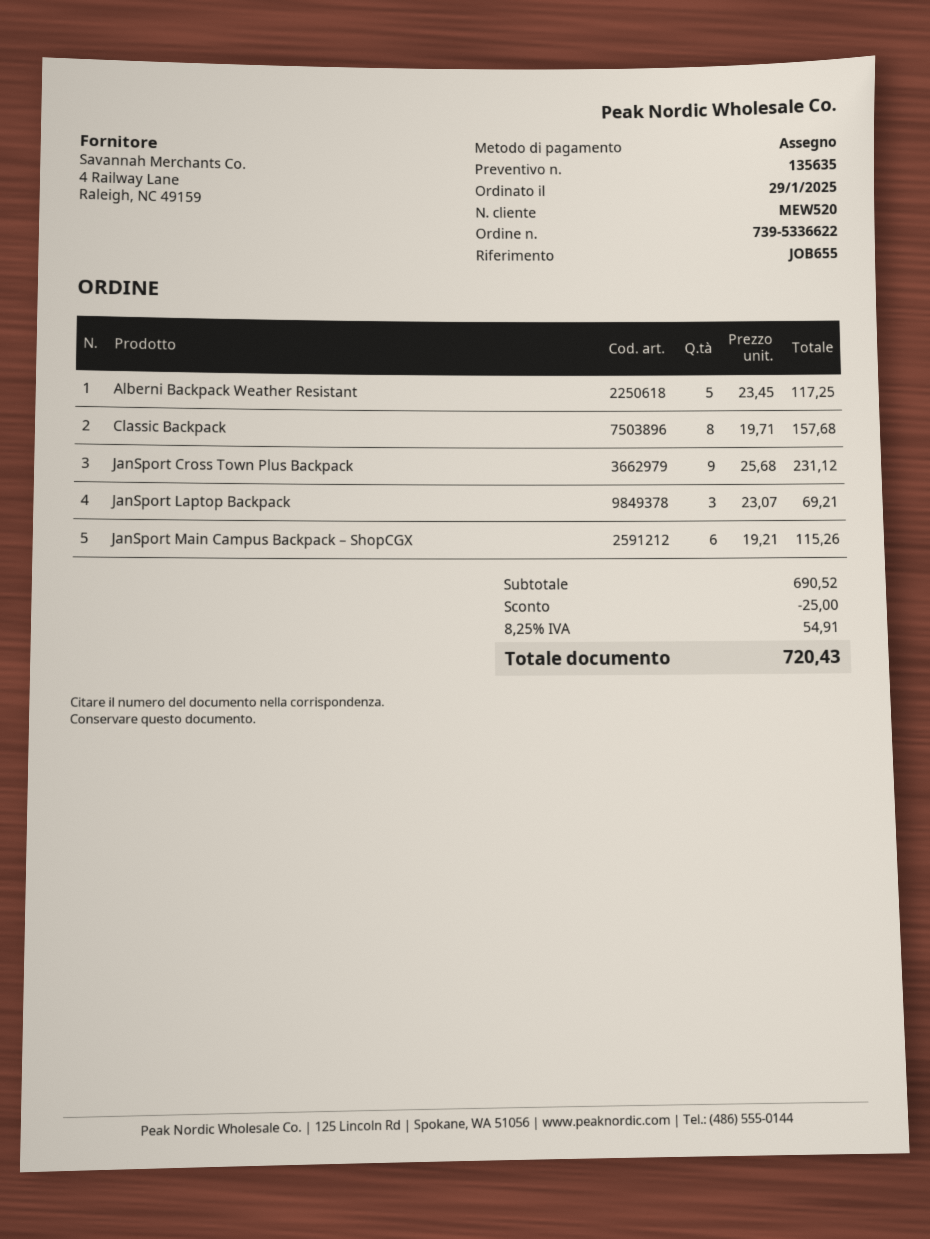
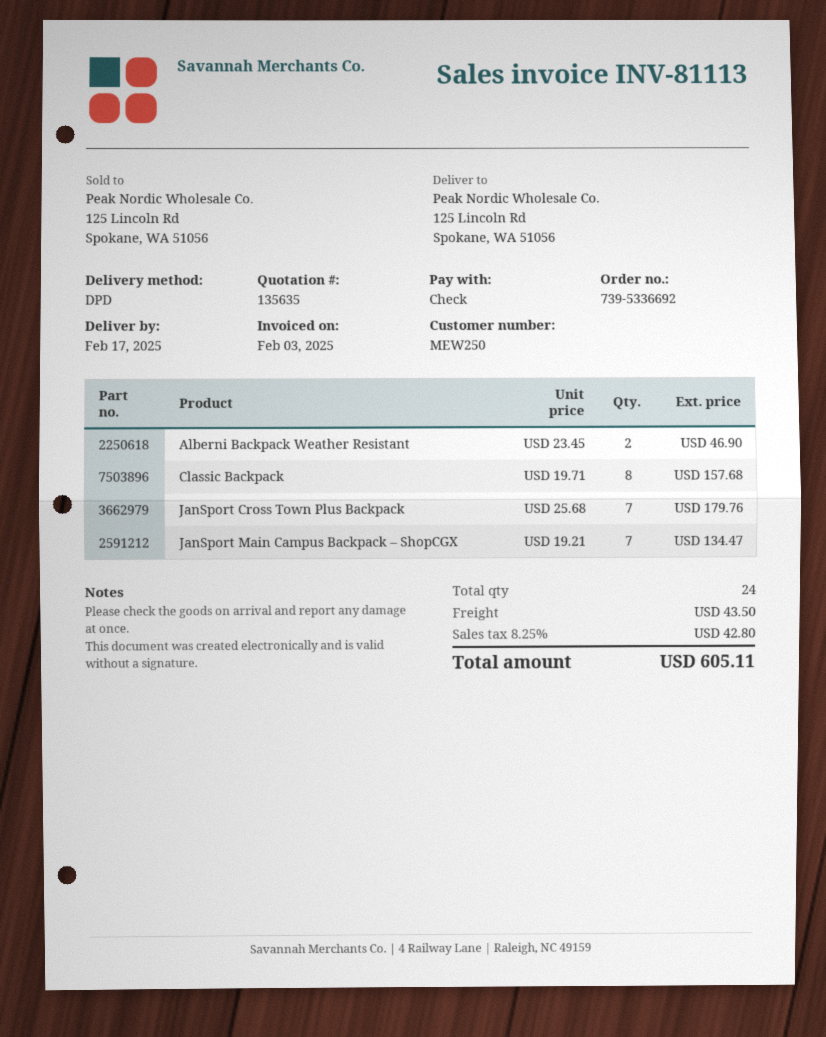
order number: 739-5336622 -> 739-5336692
customer number: MEW520 -> MEW250
Alberni Backpack Weather Resistant: 5 x 23.45 = 117.25 -> 2 x 23.45 = 46.90
JanSport Cross Town Plus Backpack: 9 x 25.68 = 231.12 -> 7 x 25.68 = 179.76
JanSport Laptop Backpack: 3 x 23.07 = 69.21 -> none
JanSport Main Campus Backpack – ShopCGX: 6 x 19.21 = 115.26 -> 7 x 19.21 = 134.47
discount: 25.00 -> none
shipping: none -> 43.50
tax: 8.25% = 54.91 -> 8.25% = 42.80
total: 720.43 -> 605.11

